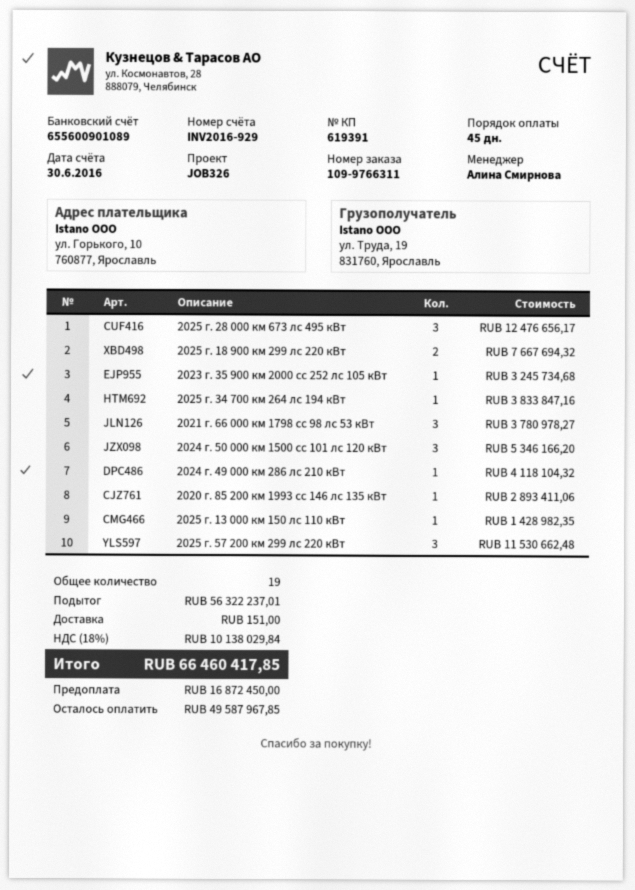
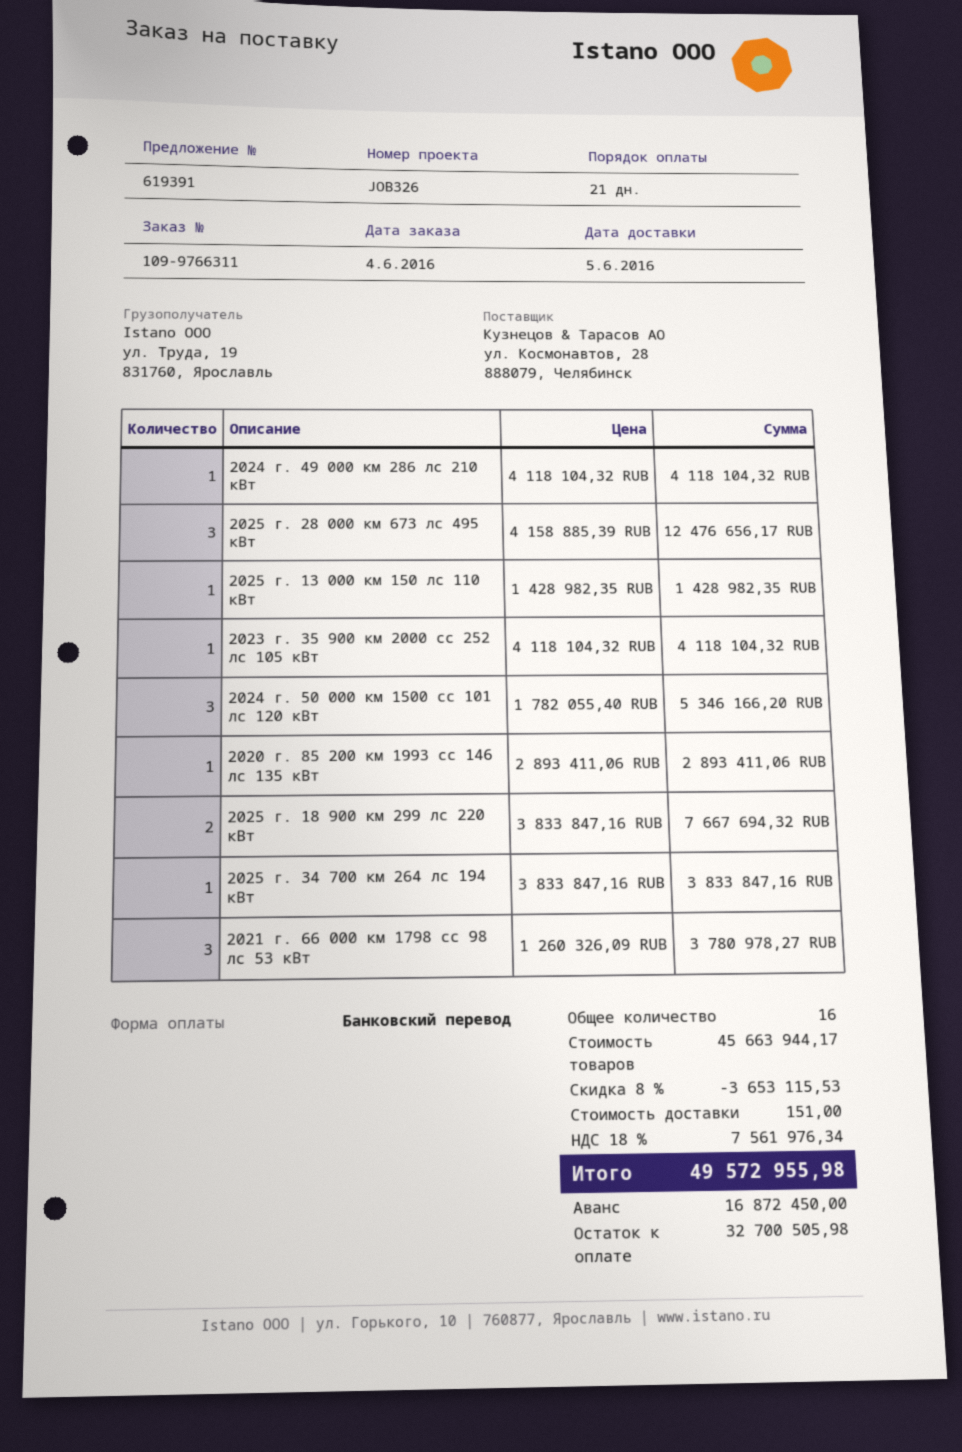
payment terms: 45 days -> 21 days
2023 г. 35 900 км 2000 сс 252 лс 105 кВт: 1 for 3245734.68 -> 1 for 4118104.32
2025 г. 57 200 км 299 лс 220 кВт: 3 for 11530662.48 -> none
total quantity: 19 -> 16
subtotal: 56322237.01 -> 45663944.17
discount: none -> 8% = 3653115.53
tax: 18% = 10138029.84 -> 18% = 7561976.34
total: 66460417.85 -> 49572955.98
balance: 49587967.85 -> 32700505.98

